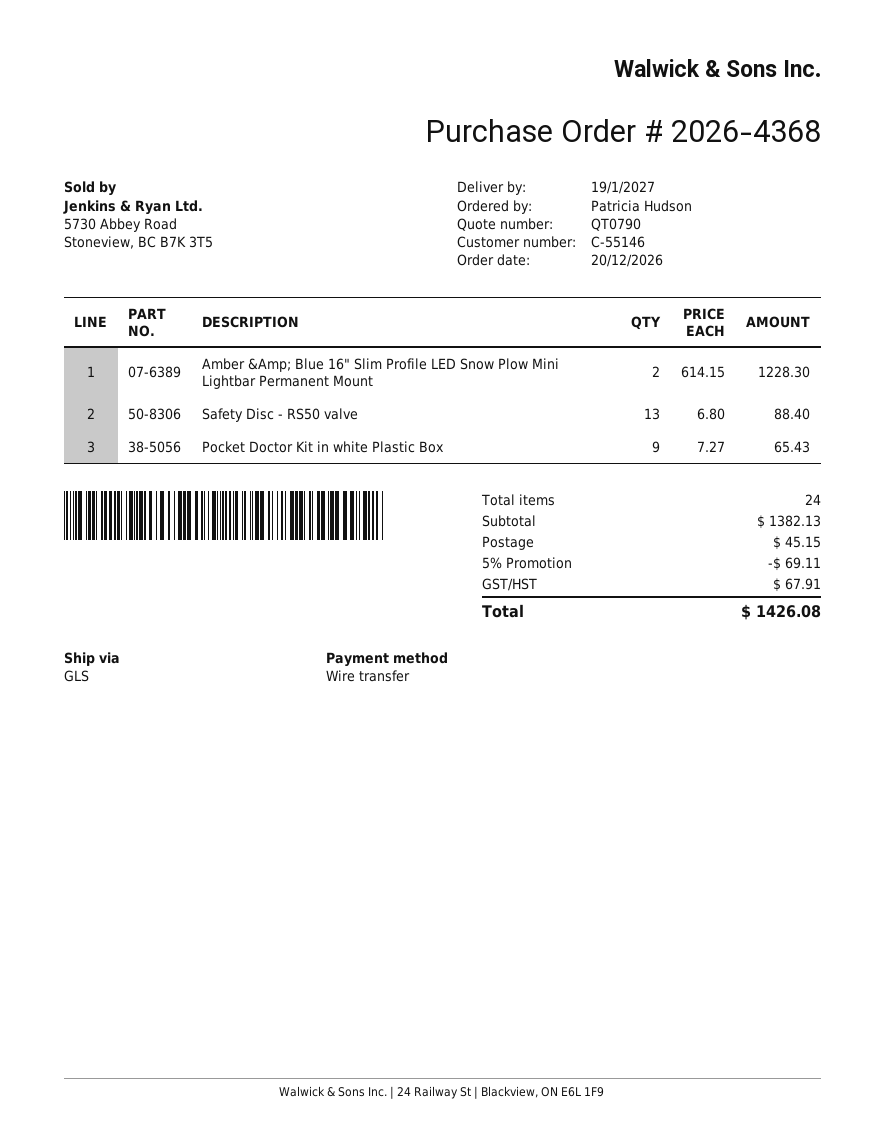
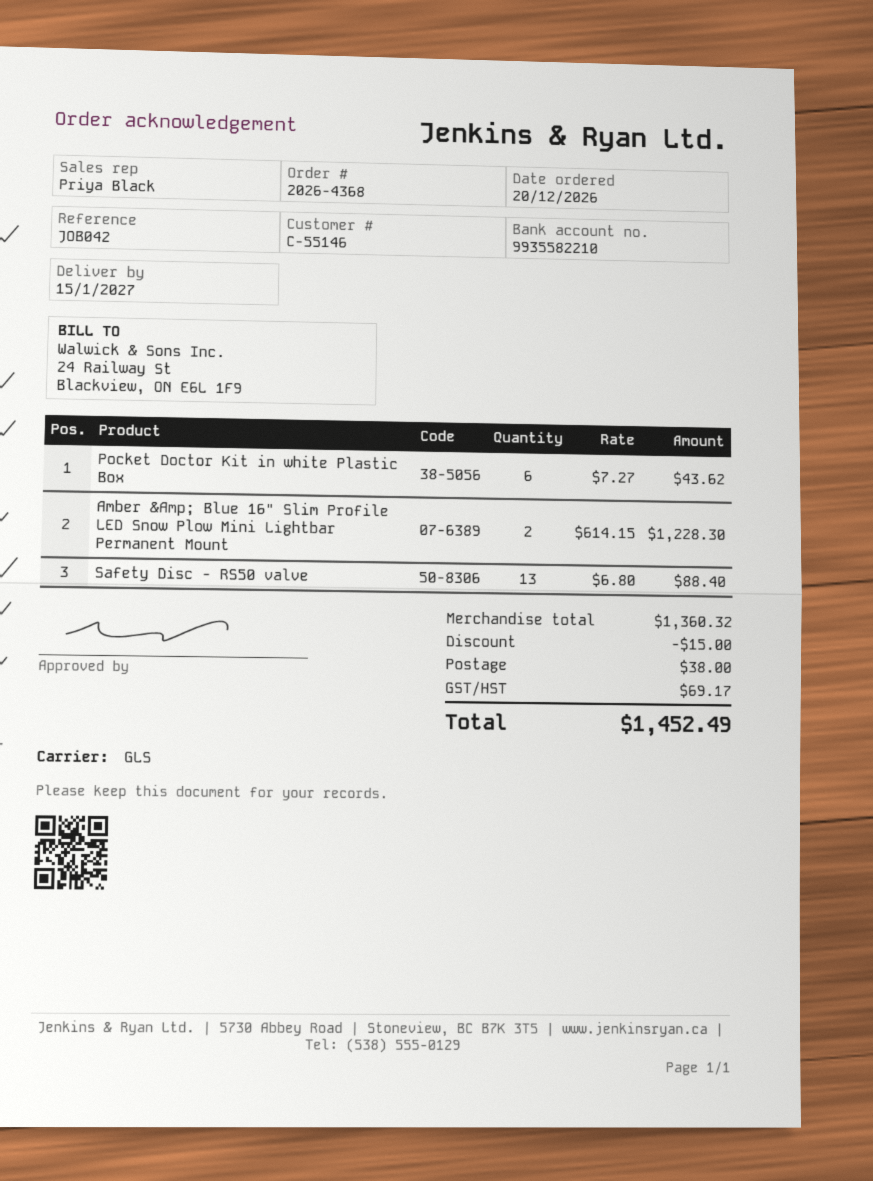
delivery date: 2027-01-19 -> 2027-01-15
Pocket Doctor Kit in white Plastic Box: 9 x 7.27 = 65.43 -> 6 x 7.27 = 43.62
subtotal: 1382.13 -> 1360.32
discount: 69.11 -> 15.00
shipping: 45.15 -> 38.00
tax: 67.91 -> 69.17
total: 1426.08 -> 1452.49

